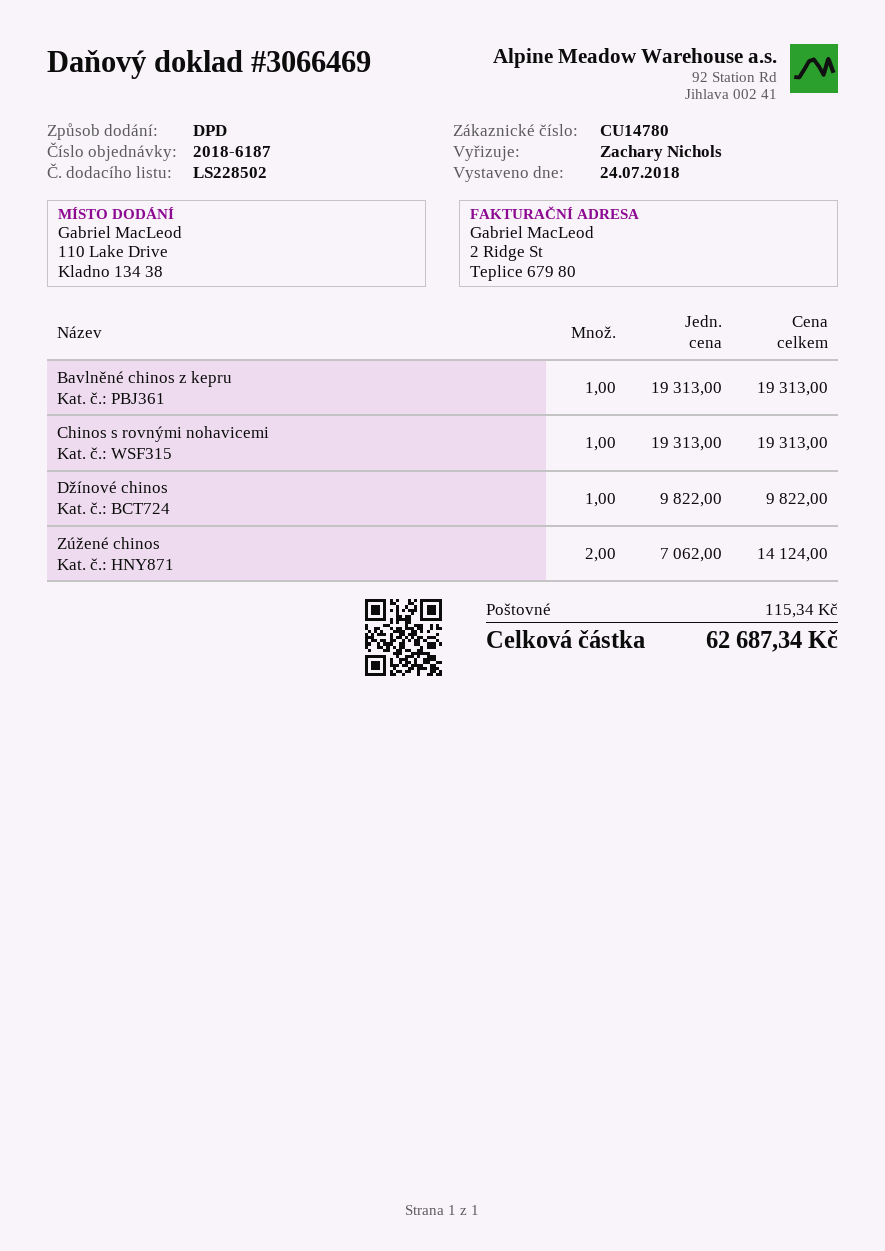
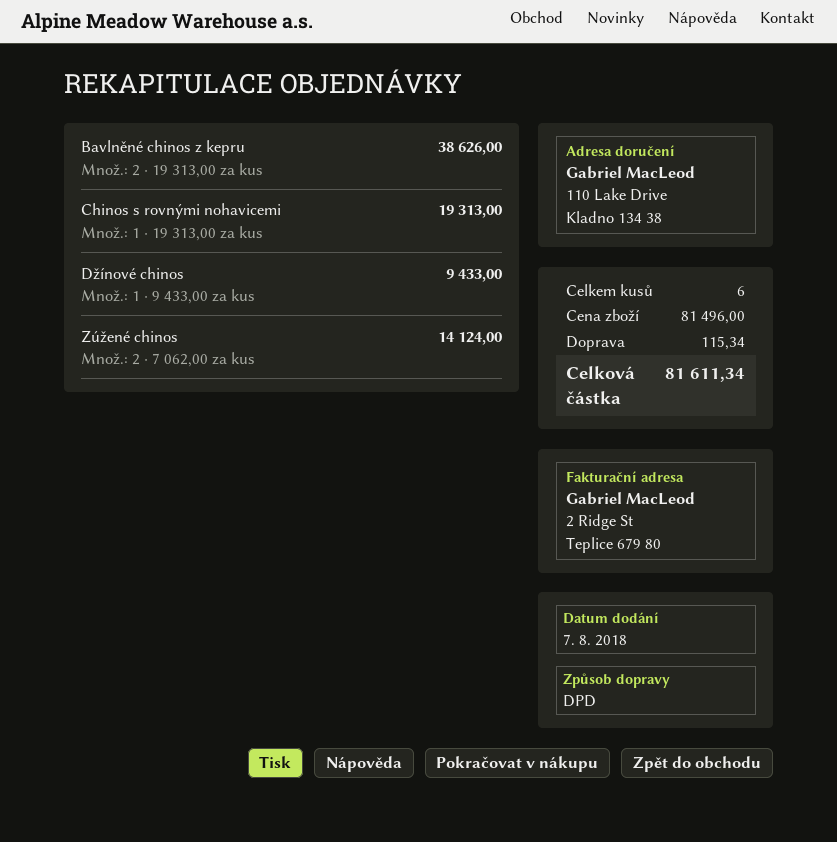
Bavlněné chinos z kepru: 1 x 19313.00 = 19313.00 -> 2 x 19313.00 = 38626.00
Džínové chinos: 1 x 9822.00 = 9822.00 -> 1 x 9433.00 = 9433.00
total: 62687.34 -> 81611.34

